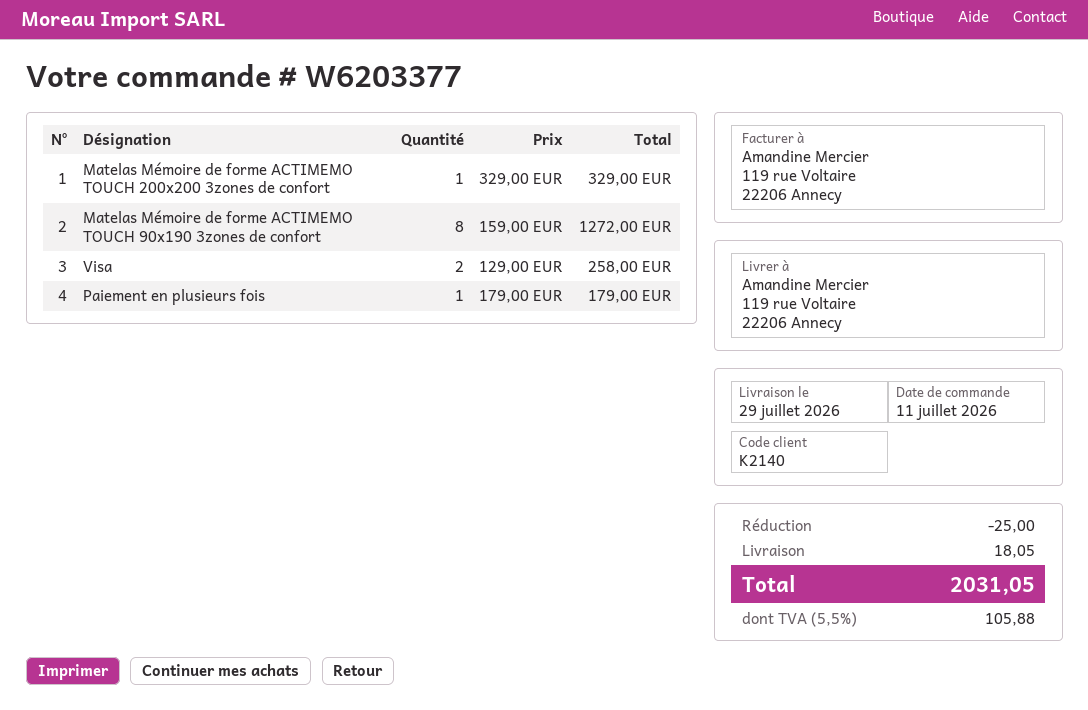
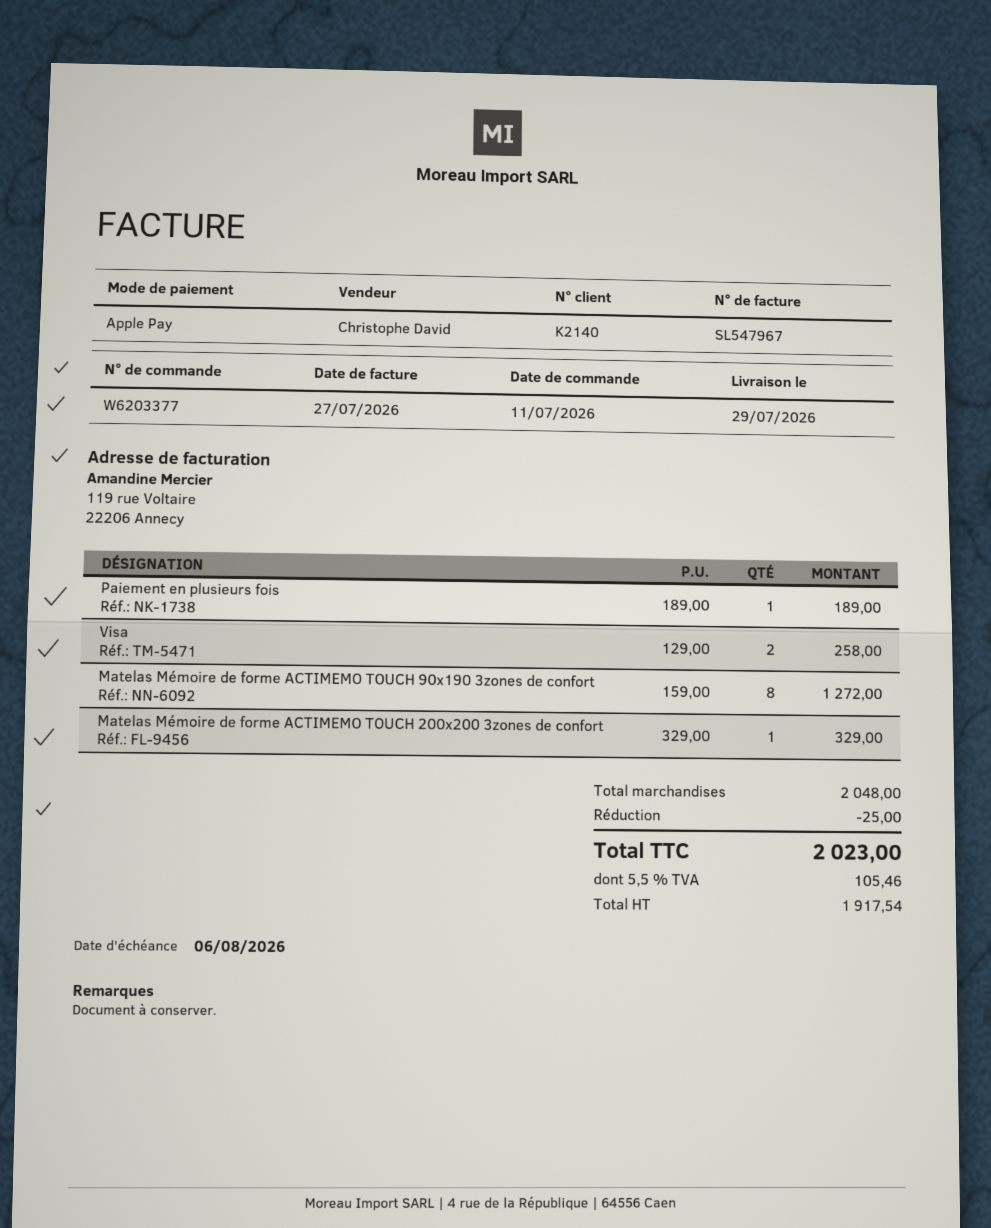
Paiement en plusieurs fois: 1 x 179.00 = 179.00 -> 1 x 189.00 = 189.00
shipping: 18.05 -> none
tax: 5.5% = 105.88 -> 5.5% = 105.46
total: 2031.05 -> 2023.00

